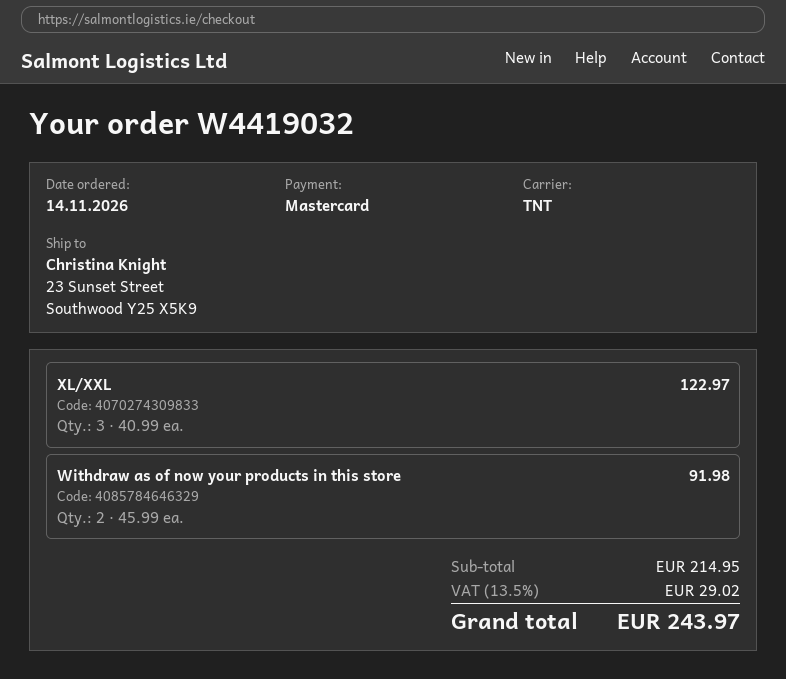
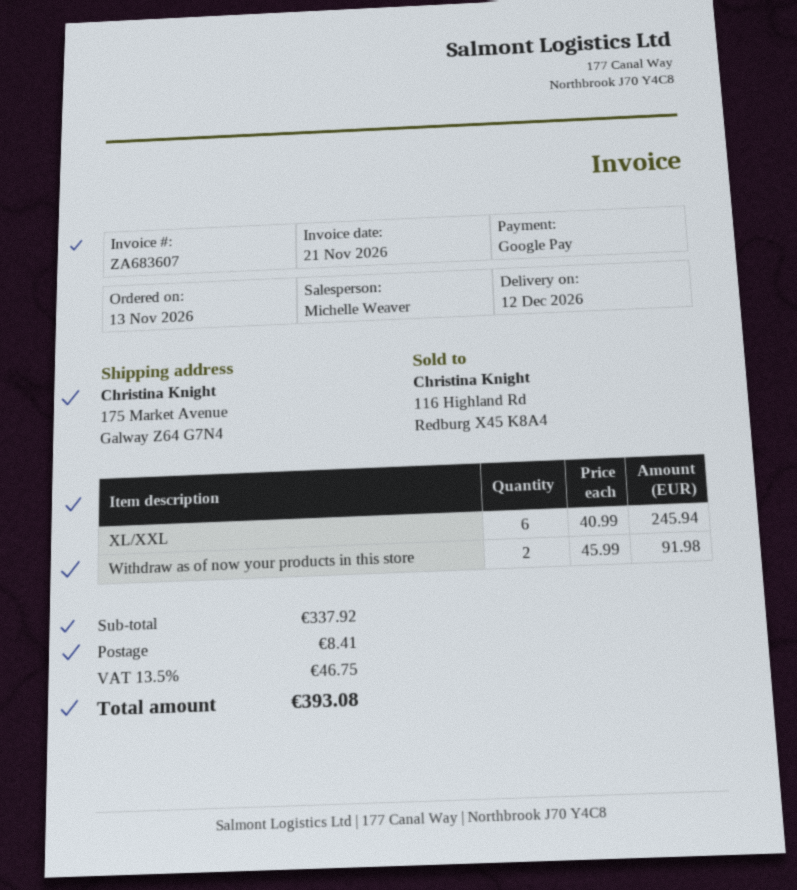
order date: 2026-11-14 -> 2026-11-13
payment method: Mastercard -> Google Pay
ship to: 23 Sunset Street, Southwood Y25 X5K9 -> 175 Market Avenue, Galway Z64 G7N4
XL/XXL: 3 x 40.99 = 122.97 -> 6 x 40.99 = 245.94
subtotal: 214.95 -> 337.92
shipping: none -> 8.41
tax: 13.5% = 29.02 -> 13.5% = 46.75
total: 243.97 -> 393.08

